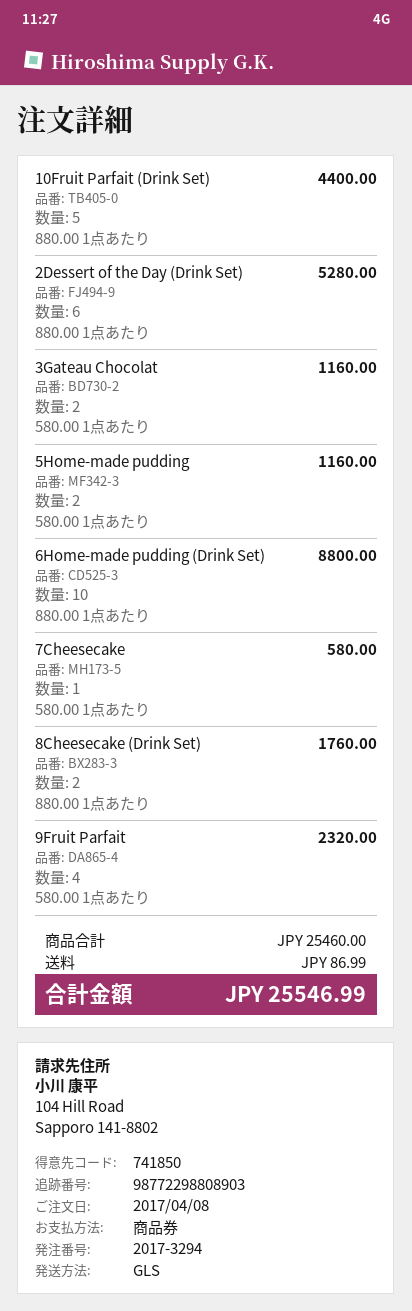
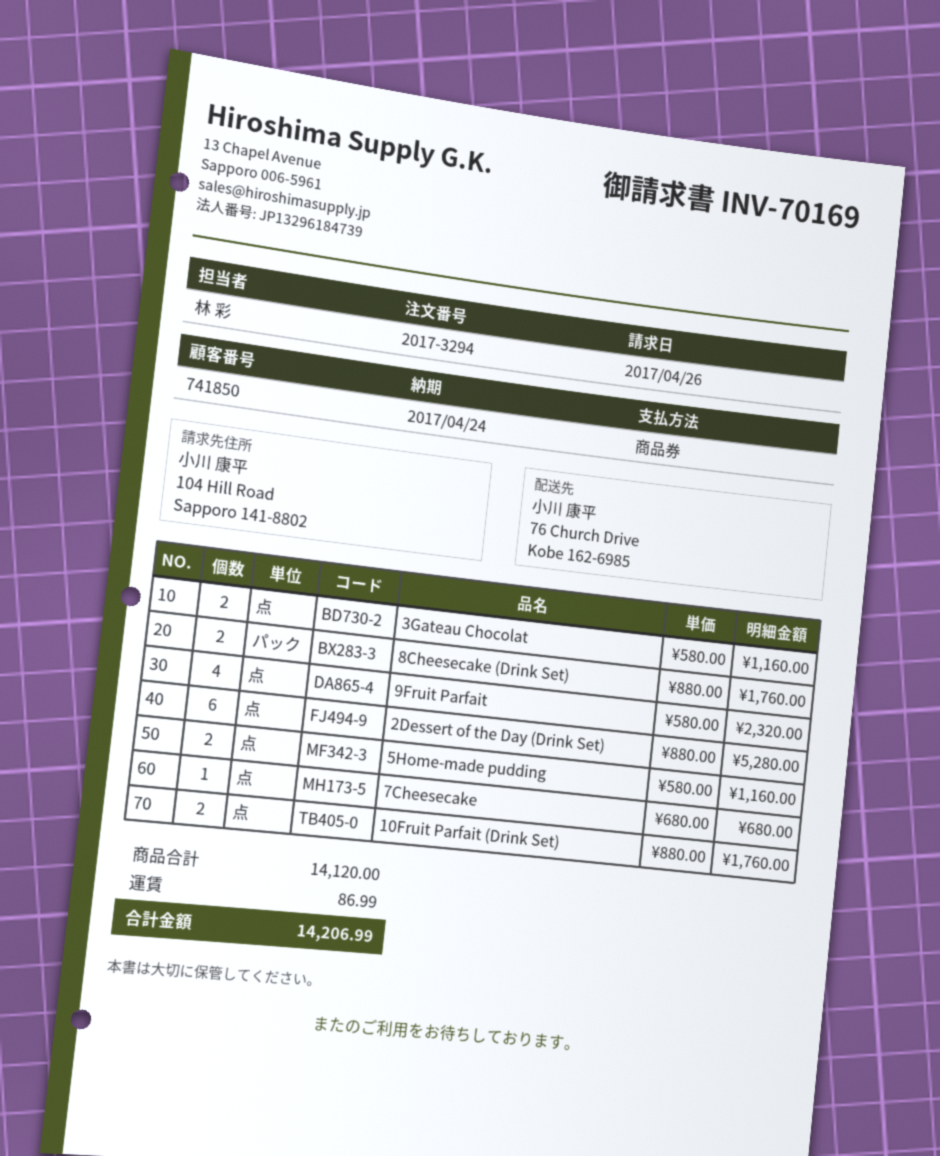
10Fruit Parfait (Drink Set): 5 x 880.00 = 4400.00 -> 2 x 880.00 = 1760.00
6Home-made pudding (Drink Set): 10 x 880.00 = 8800.00 -> none
7Cheesecake: 1 x 580.00 = 580.00 -> 1 x 680.00 = 680.00
subtotal: 25460.00 -> 14120.00
total: 25546.99 -> 14206.99

